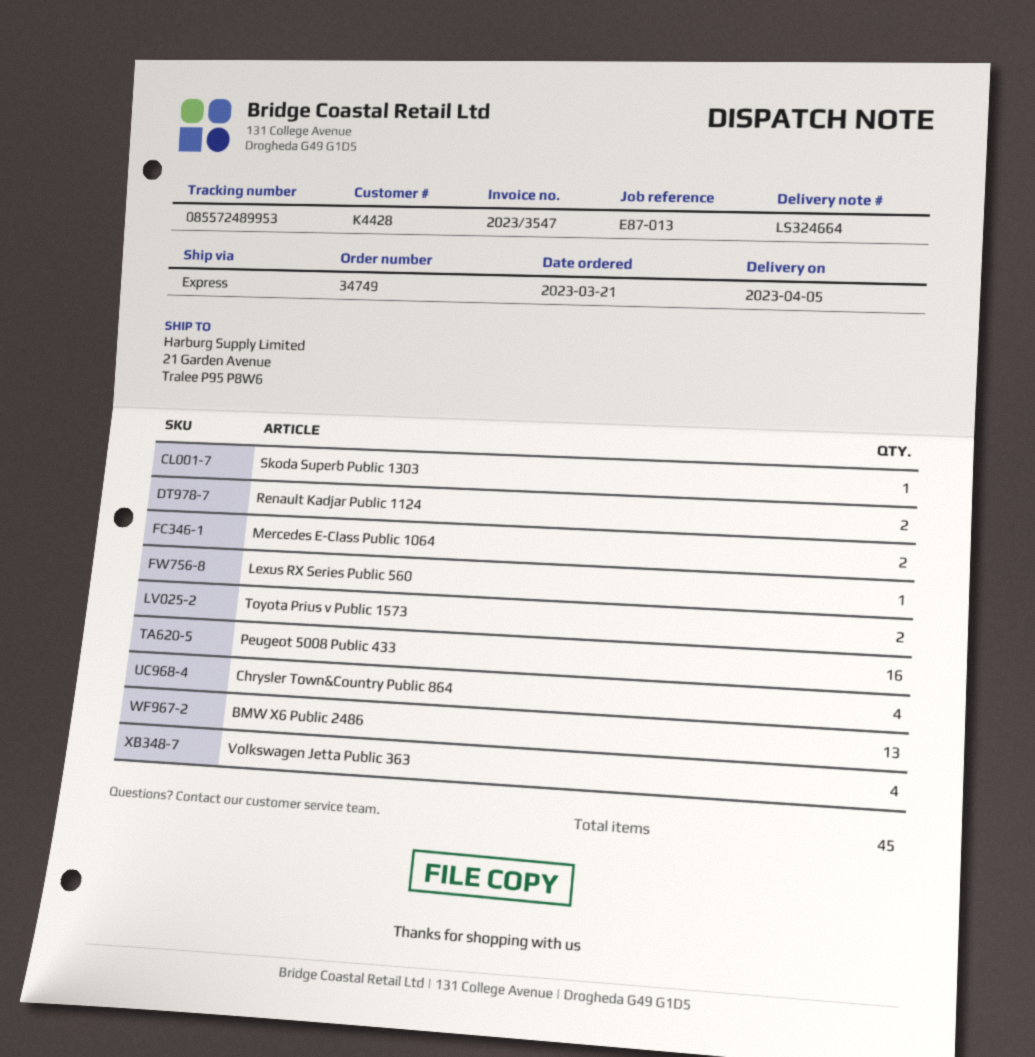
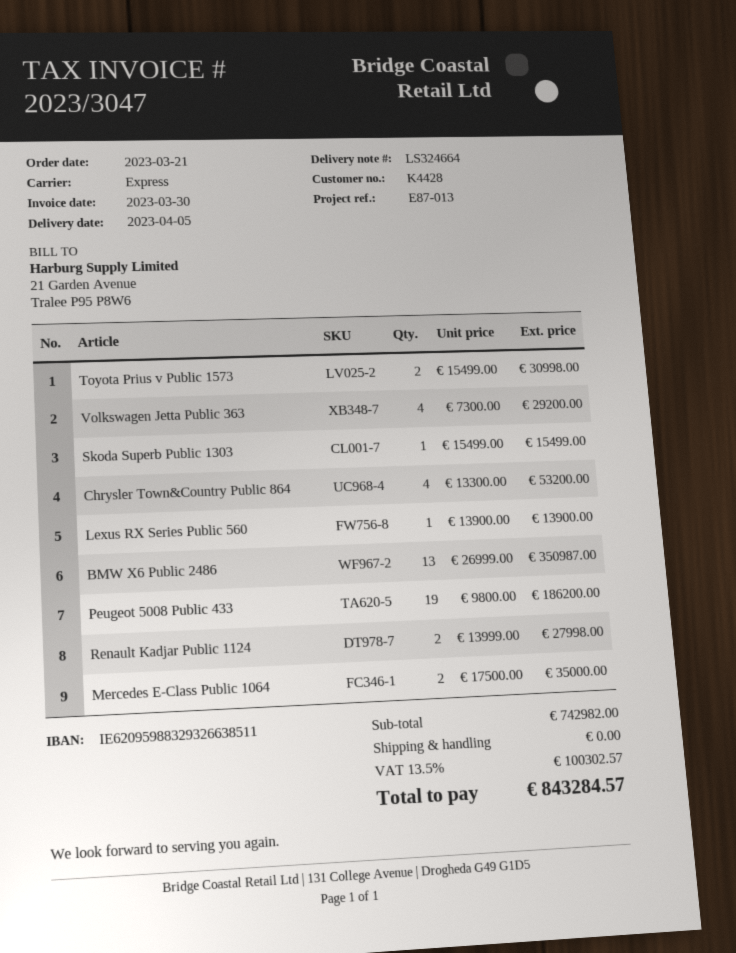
invoice number: 2023/3547 -> 2023/3047
Peugeot 5008 Public 433: 16 -> 19

